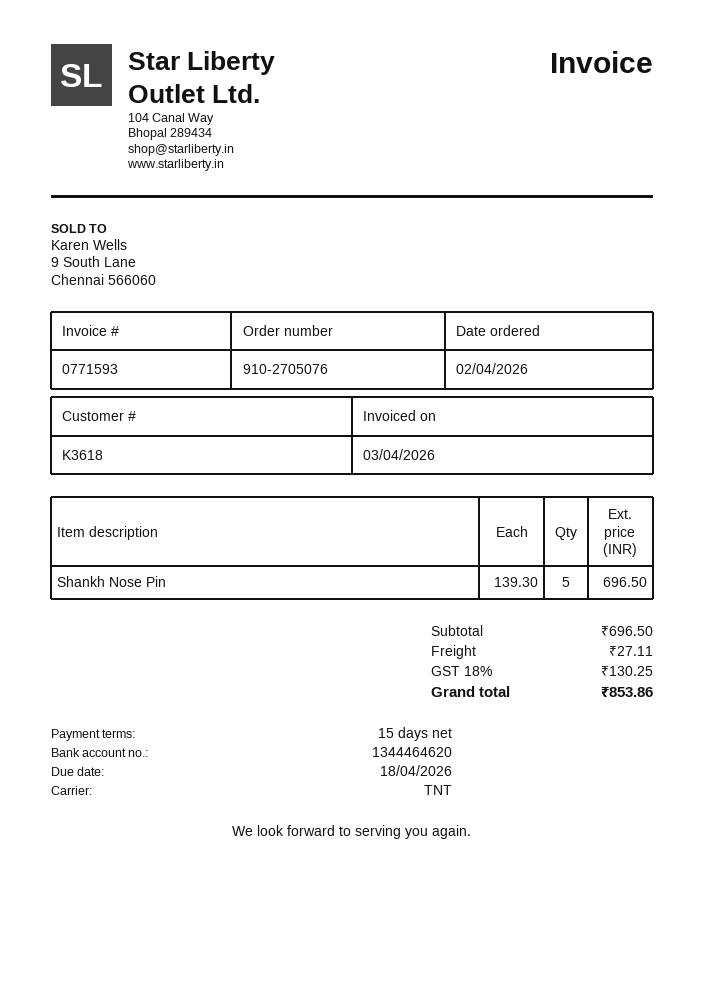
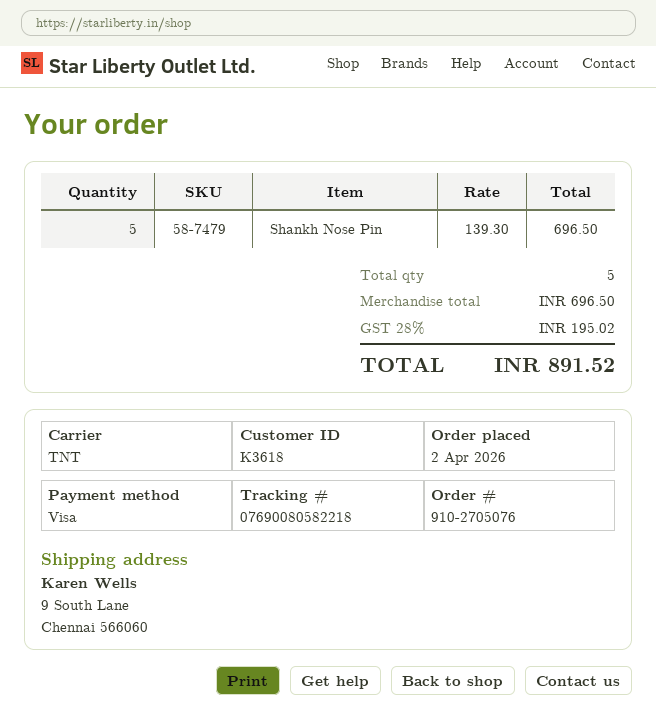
shipping: 27.11 -> none
tax: 18% = 130.25 -> 28% = 195.02
total: 853.86 -> 891.52

